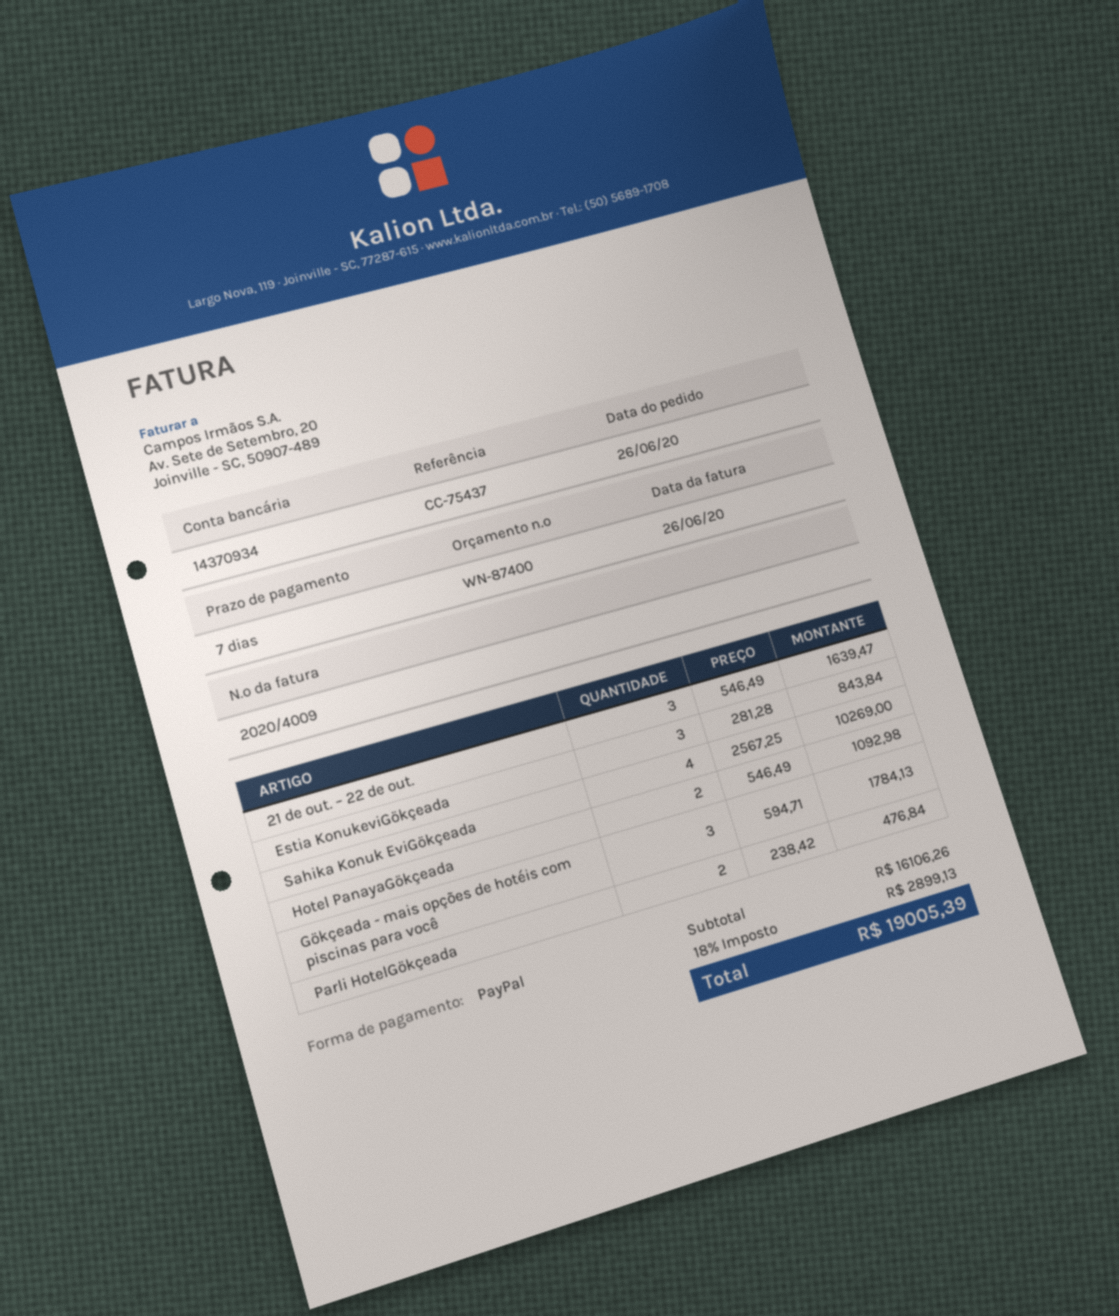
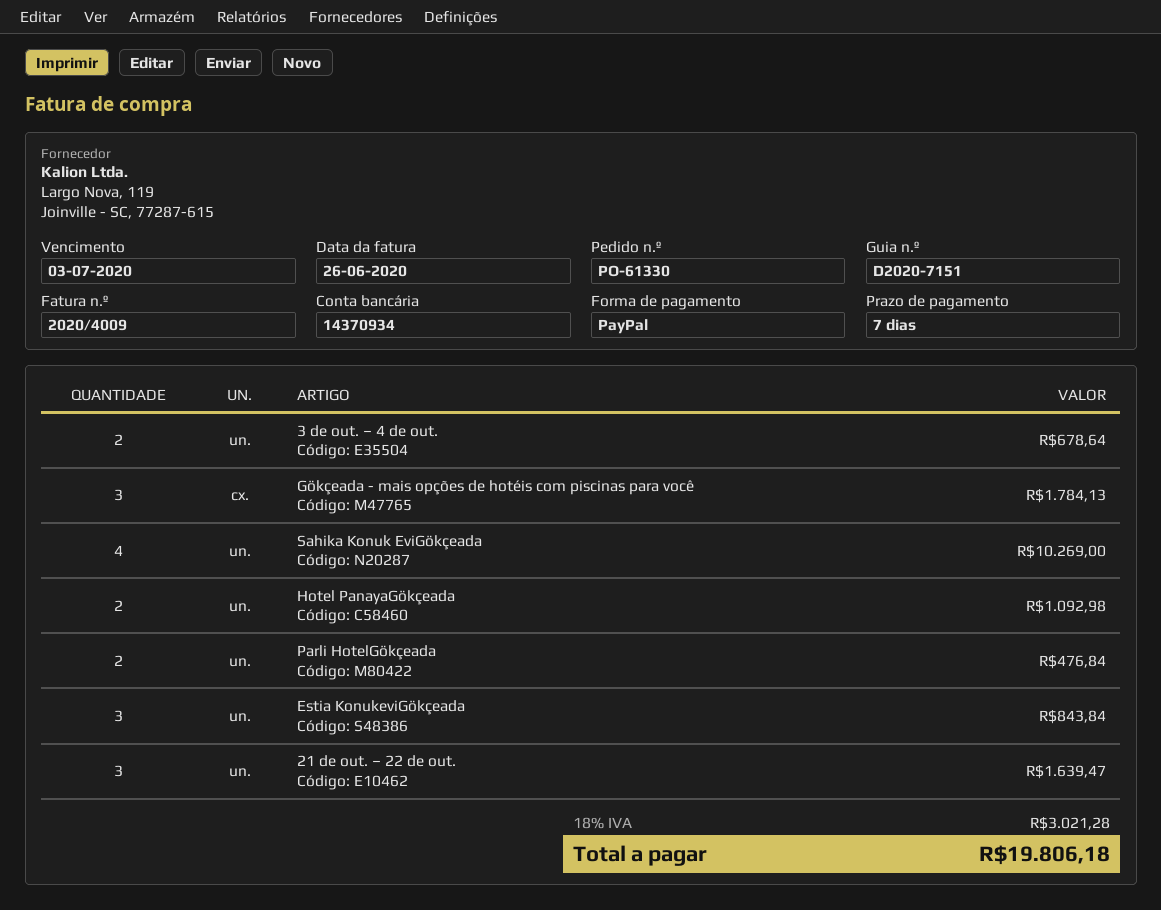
3 de out. – 4 de out.: none -> 2 for 678.64
tax: 18% = 2899.13 -> 18% = 3021.28
total: 19005.39 -> 19806.18

